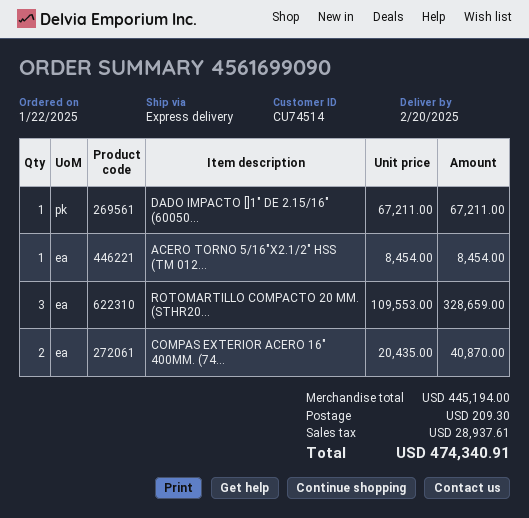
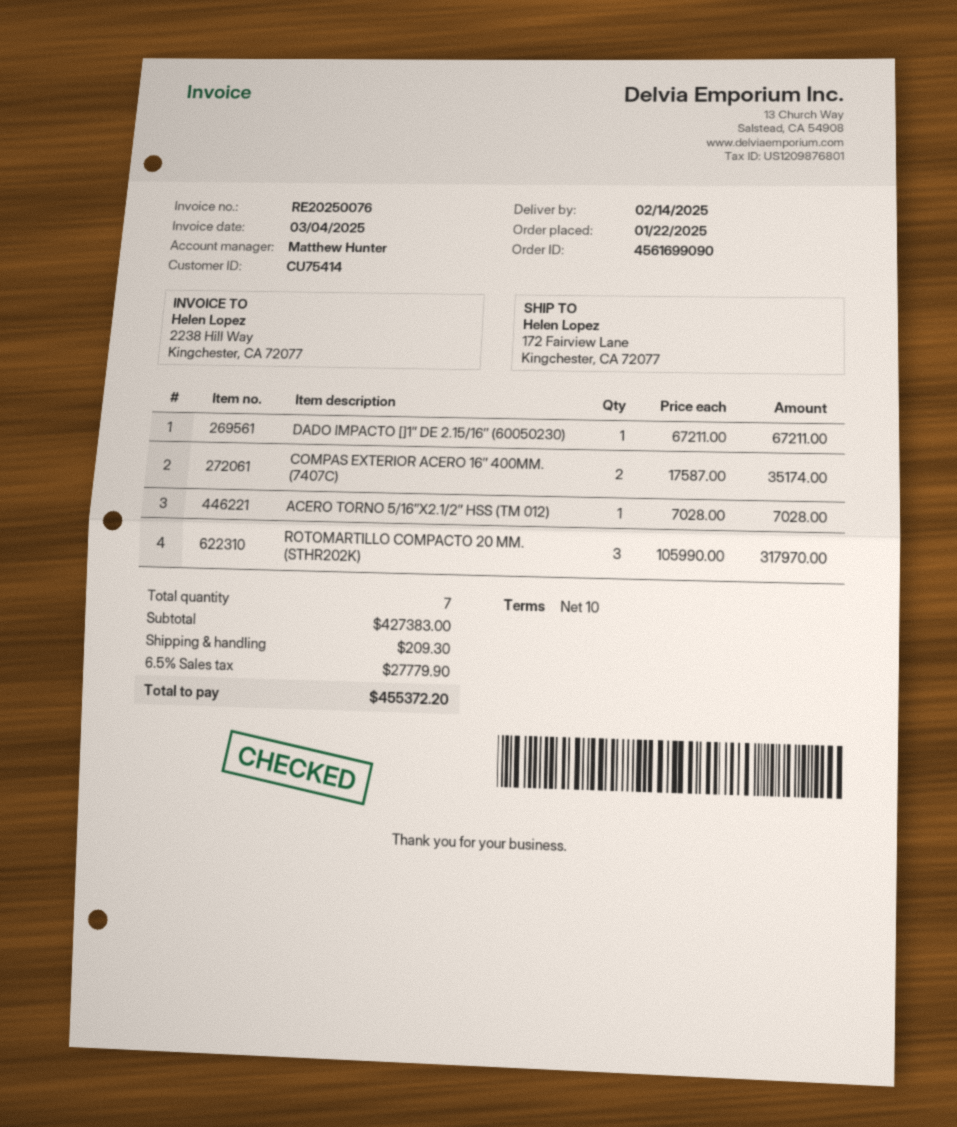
delivery date: 2025-02-20 -> 2025-02-14
customer number: CU74514 -> CU75414
ACERO TORNO 5/16″X2.1/2″ HSS (TM 012...: 1 x 8454.00 = 8454.00 -> 1 x 7028.00 = 7028.00
ROTOMARTILLO COMPACTO 20 MM. (STHR20...: 3 x 109553.00 = 328659.00 -> 3 x 105990.00 = 317970.00
COMPAS EXTERIOR ACERO 16″ 400MM. (74...: 2 x 20435.00 = 40870.00 -> 2 x 17587.00 = 35174.00
subtotal: 445194.00 -> 427383.00
tax: 28937.61 -> 27779.90
total: 474340.91 -> 455372.20

